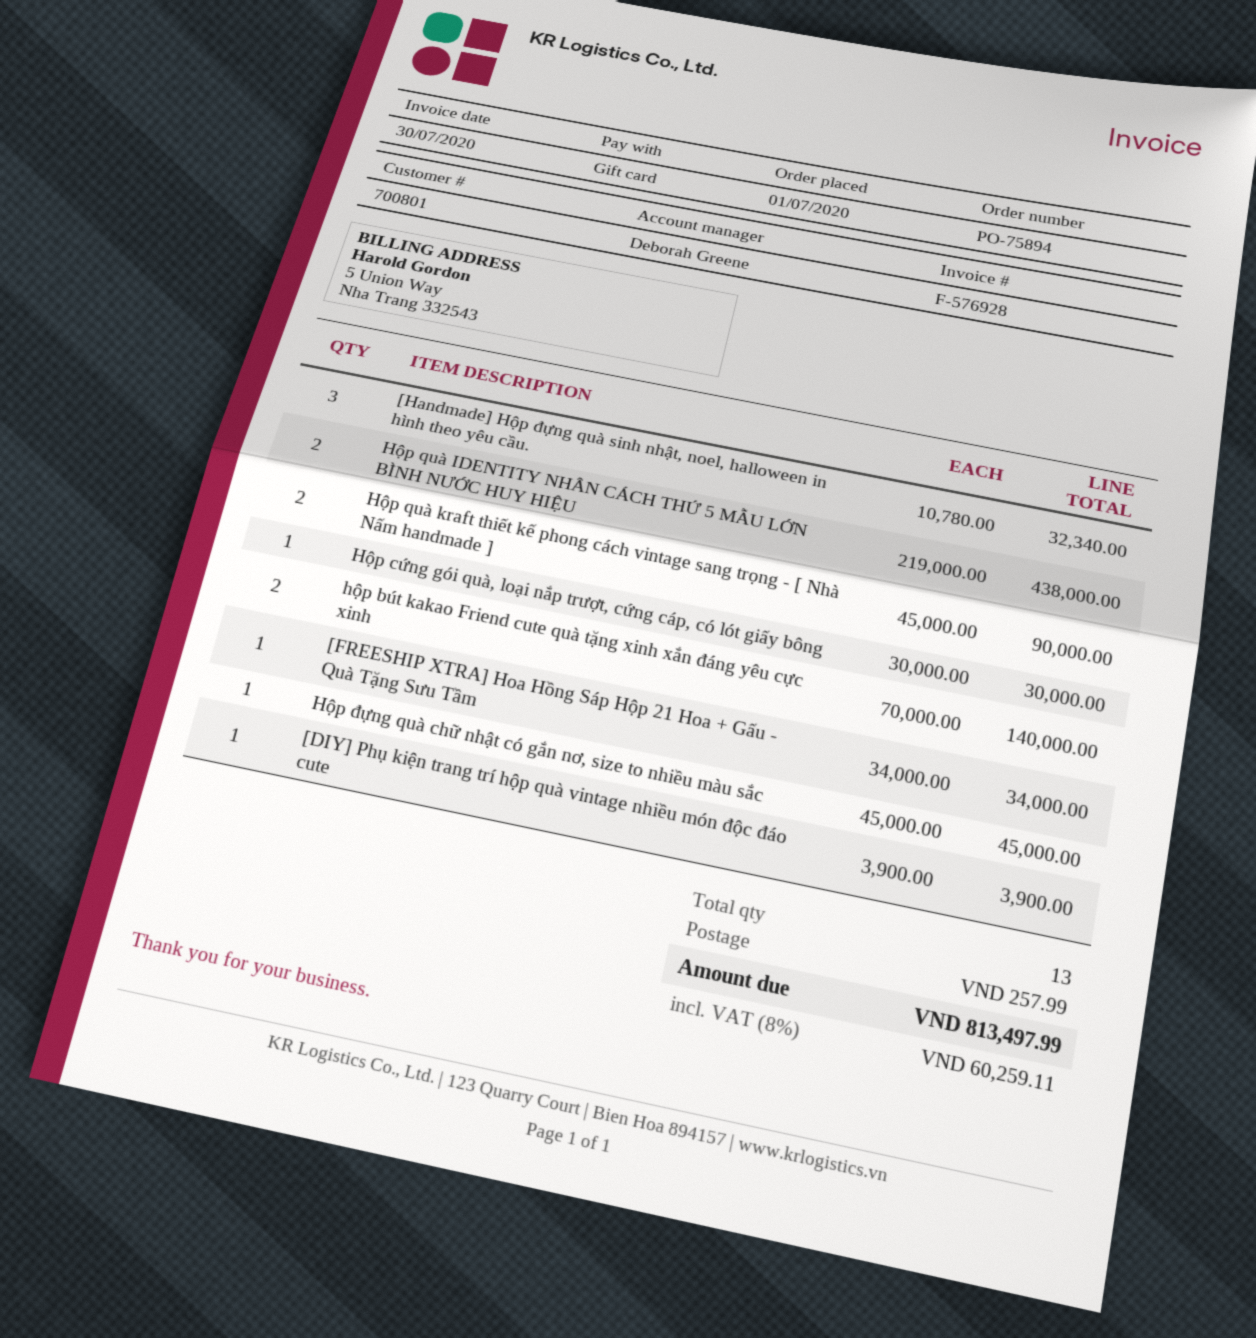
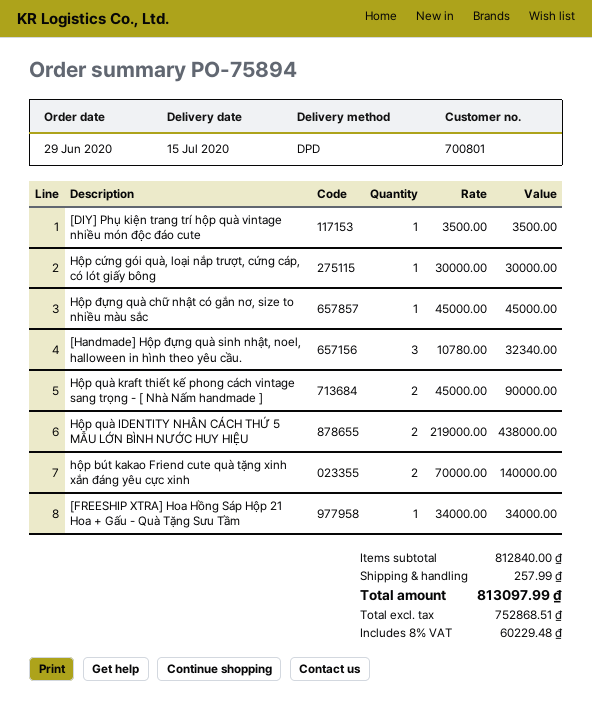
order date: 2020-07-01 -> 2020-06-29
[DIY] Phụ kiện trang trí hộp quà vintage nhiều món độc đáo cute: 1 x 3900.00 = 3900.00 -> 1 x 3500.00 = 3500.00
tax: 8% = 60259.11 -> 8% = 60229.48
total: 813497.99 -> 813097.99

